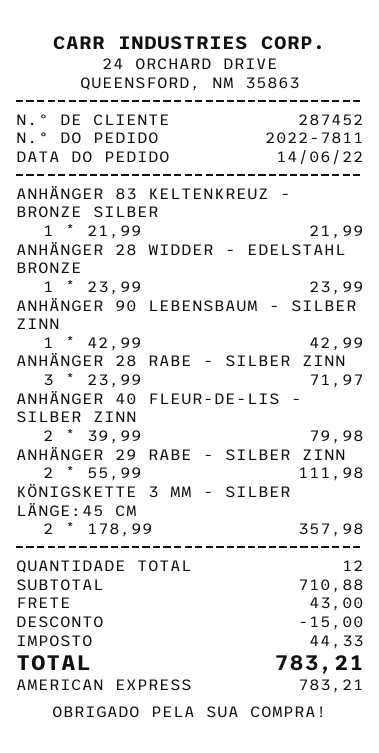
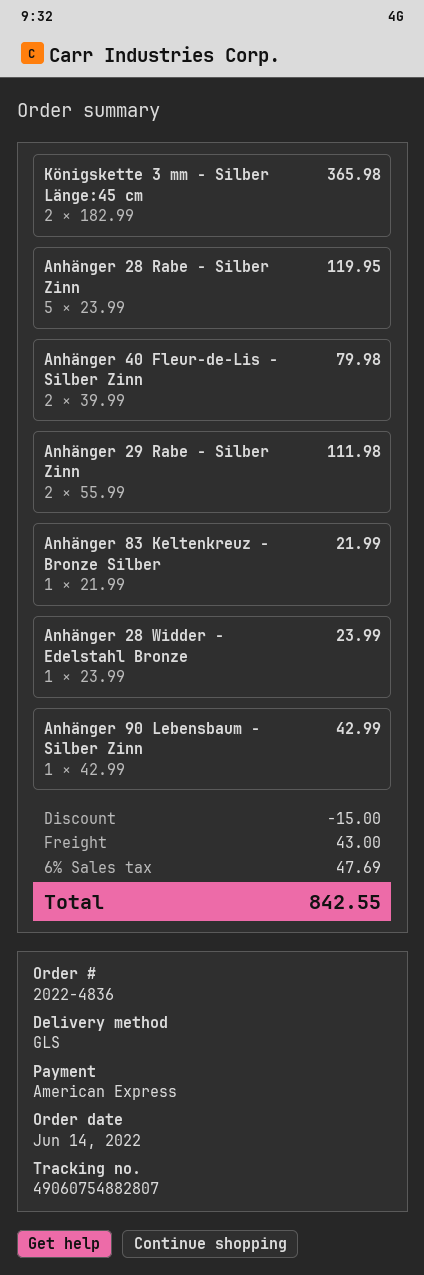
order number: 2022-7811 -> 2022-4836
ANHÄNGER 28 RABE - SILBER ZINN: 3 x 23.99 = 71.97 -> 5 x 23.99 = 119.95
KÖNIGSKETTE 3 MM - SILBER LÄNGE:45 CM: 2 x 178.99 = 357.98 -> 2 x 182.99 = 365.98
tax: 44.33 -> 47.69
total: 783.21 -> 842.55

